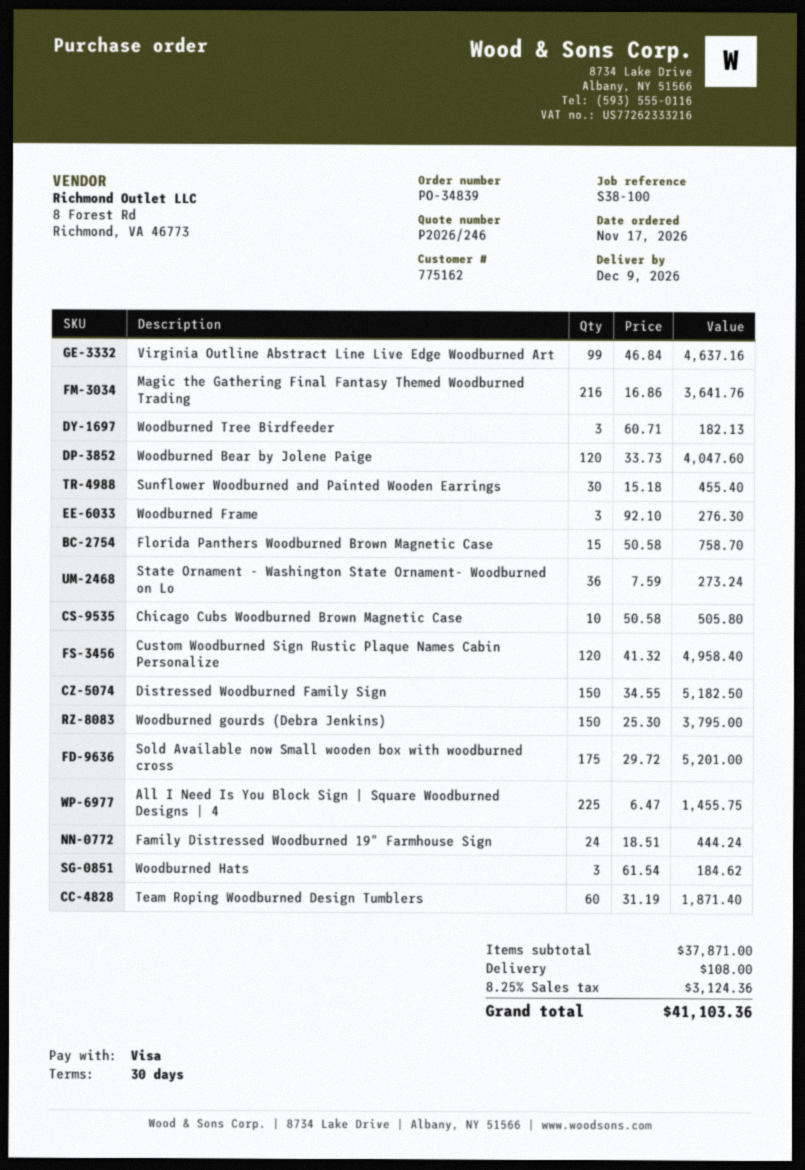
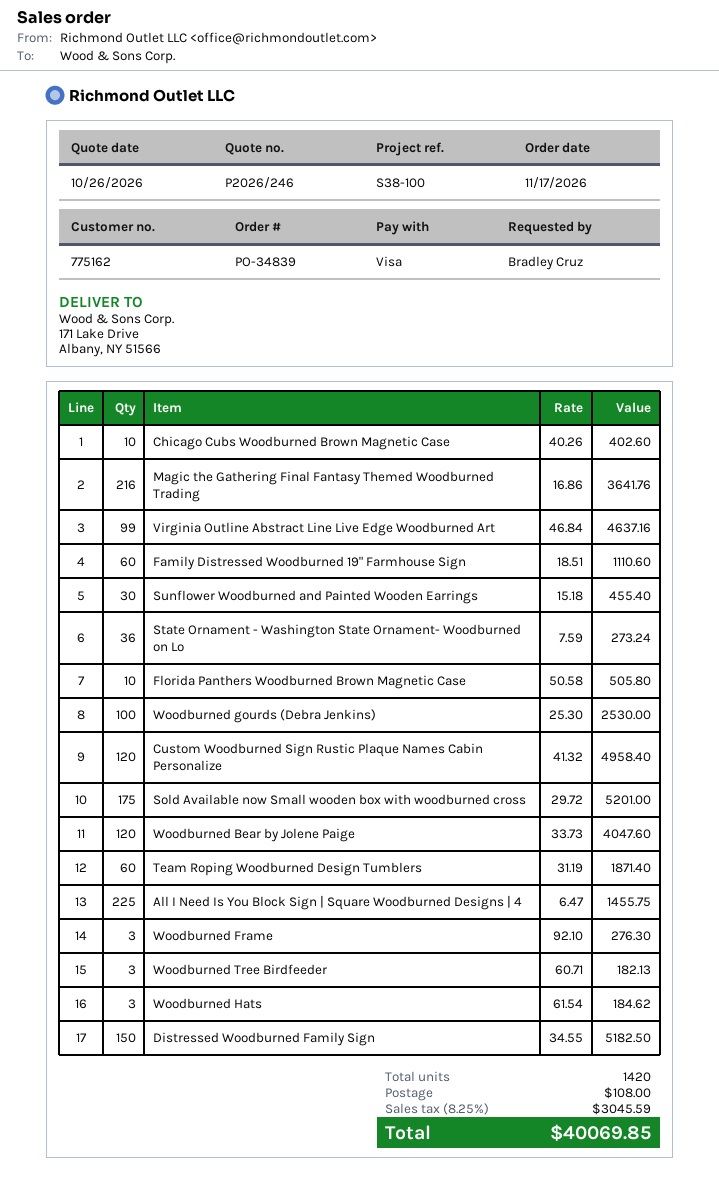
Florida Panthers Woodburned Brown Magnetic Case: 15 x 50.58 = 758.70 -> 10 x 50.58 = 505.80
Chicago Cubs Woodburned Brown Magnetic Case: 10 x 50.58 = 505.80 -> 10 x 40.26 = 402.60
Woodburned gourds (Debra Jenkins): 150 x 25.30 = 3795.00 -> 100 x 25.30 = 2530.00
Family Distressed Woodburned 19" Farmhouse Sign: 24 x 18.51 = 444.24 -> 60 x 18.51 = 1110.60
tax: 8.25% = 3124.36 -> 8.25% = 3045.59
total: 41103.36 -> 40069.85

